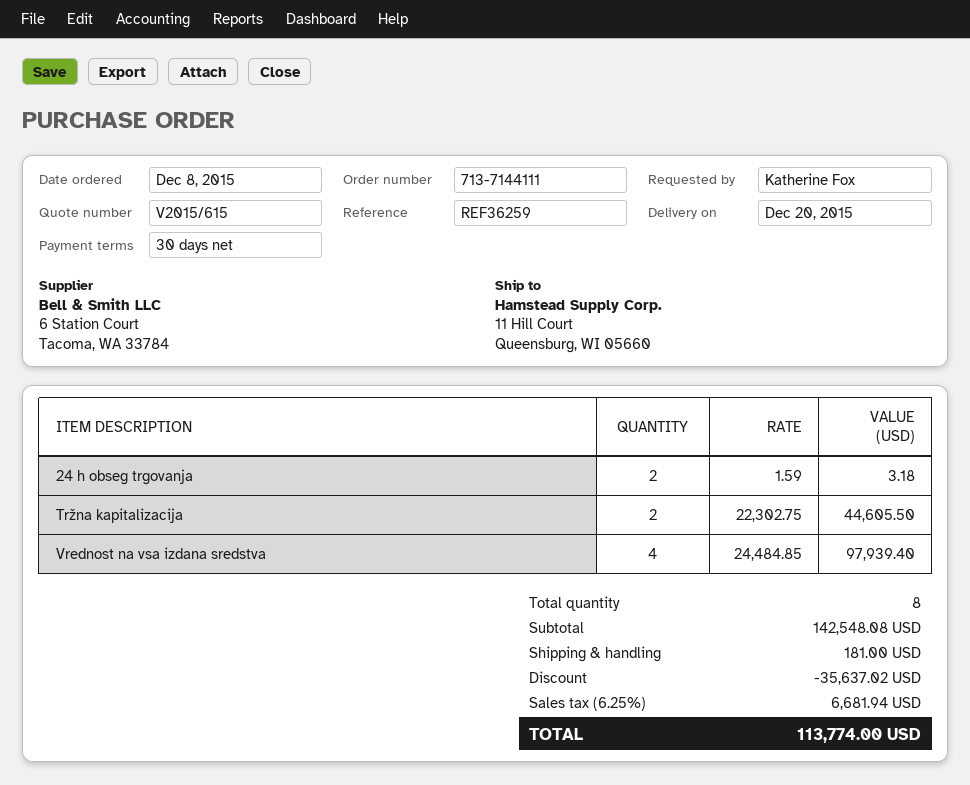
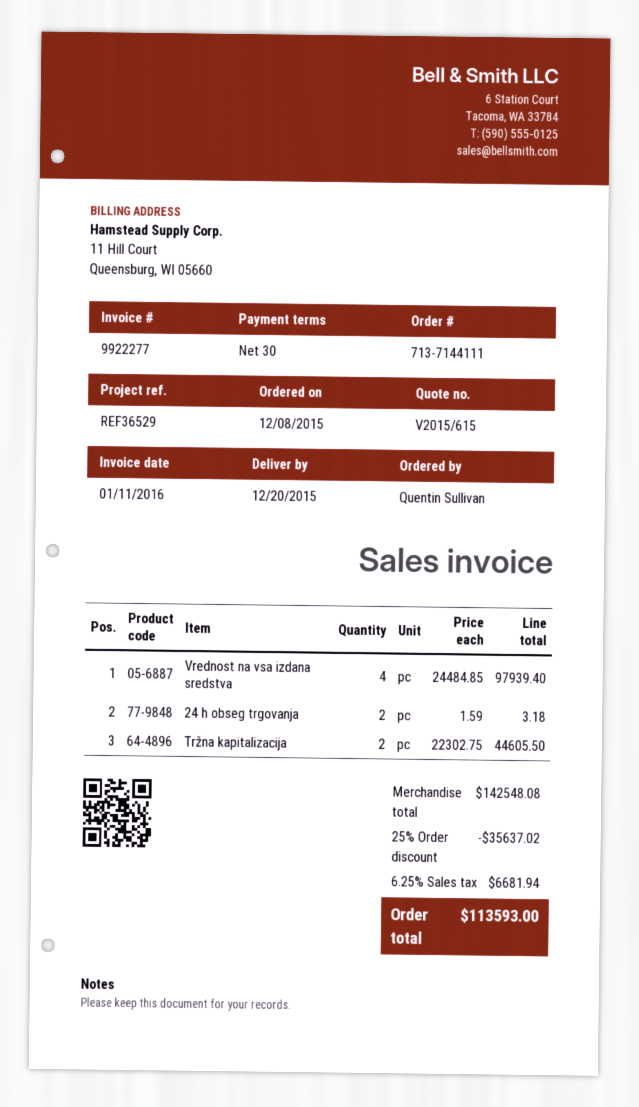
reference: REF36259 -> REF36529
ordered by: Katherine Fox -> Quentin Sullivan
shipping: 181.00 -> none
total: 113774.00 -> 113593.00

